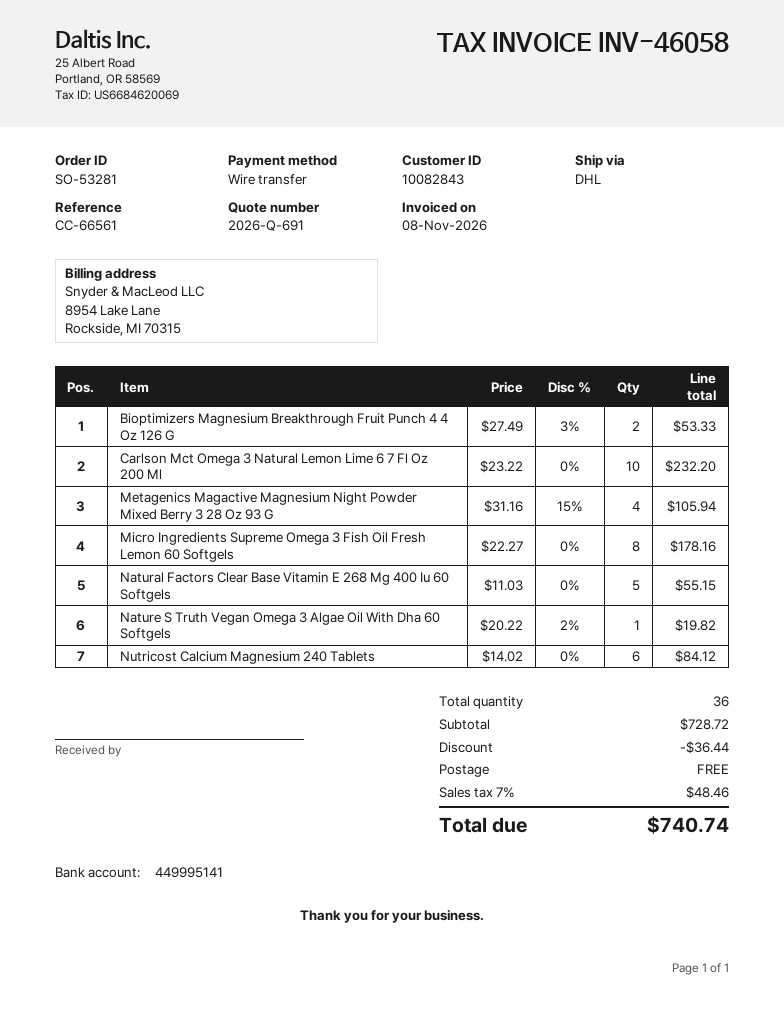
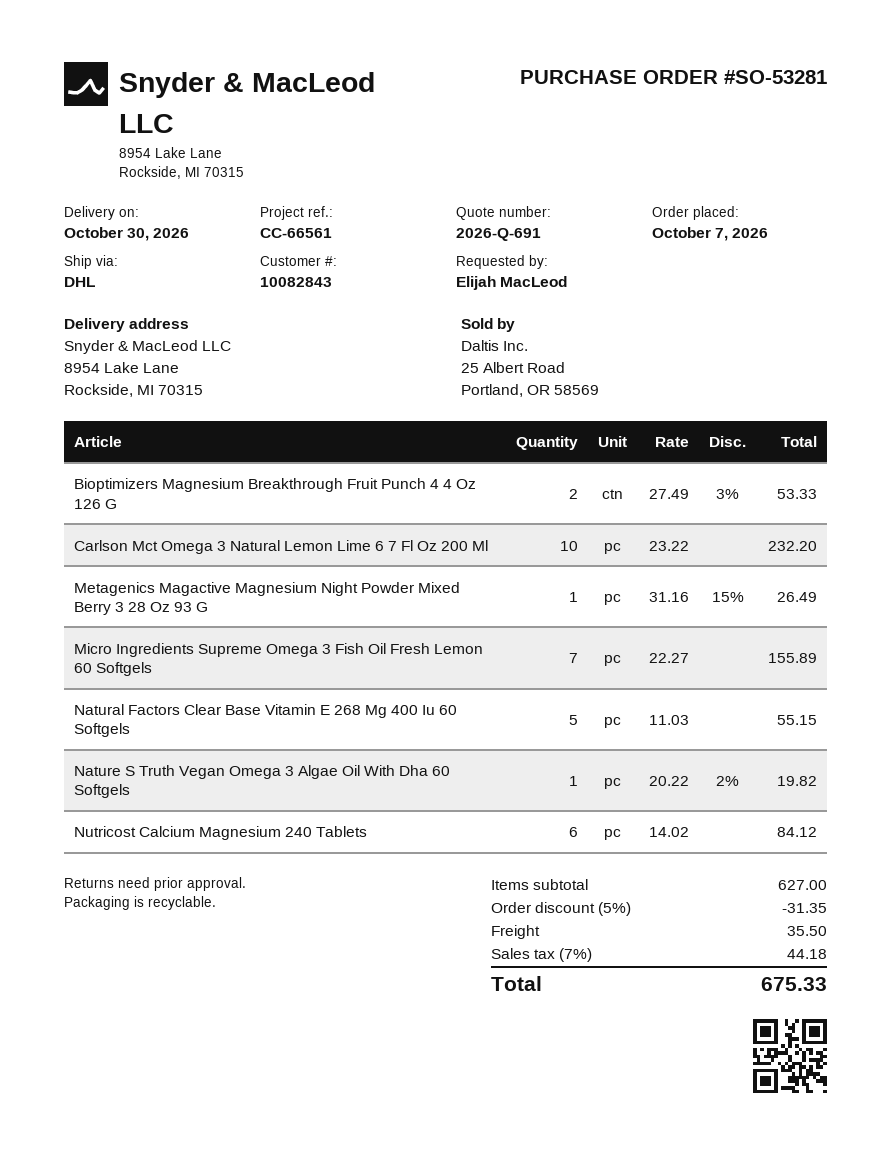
Metagenics Magactive Magnesium Night Powder Mixed Berry 3 28 Oz 93 G: 4 x 31.16 - 15% = 105.94 -> 1 x 31.16 - 15% = 26.49
Micro Ingredients Supreme Omega 3 Fish Oil Fresh Lemon 60 Softgels: 8 x 22.27 = 178.16 -> 7 x 22.27 = 155.89
subtotal: 728.72 -> 627.00
discount: 36.44 -> 31.35
shipping: 0.00 -> 35.50
tax: 7% = 48.46 -> 7% = 44.18
total: 740.74 -> 675.33

